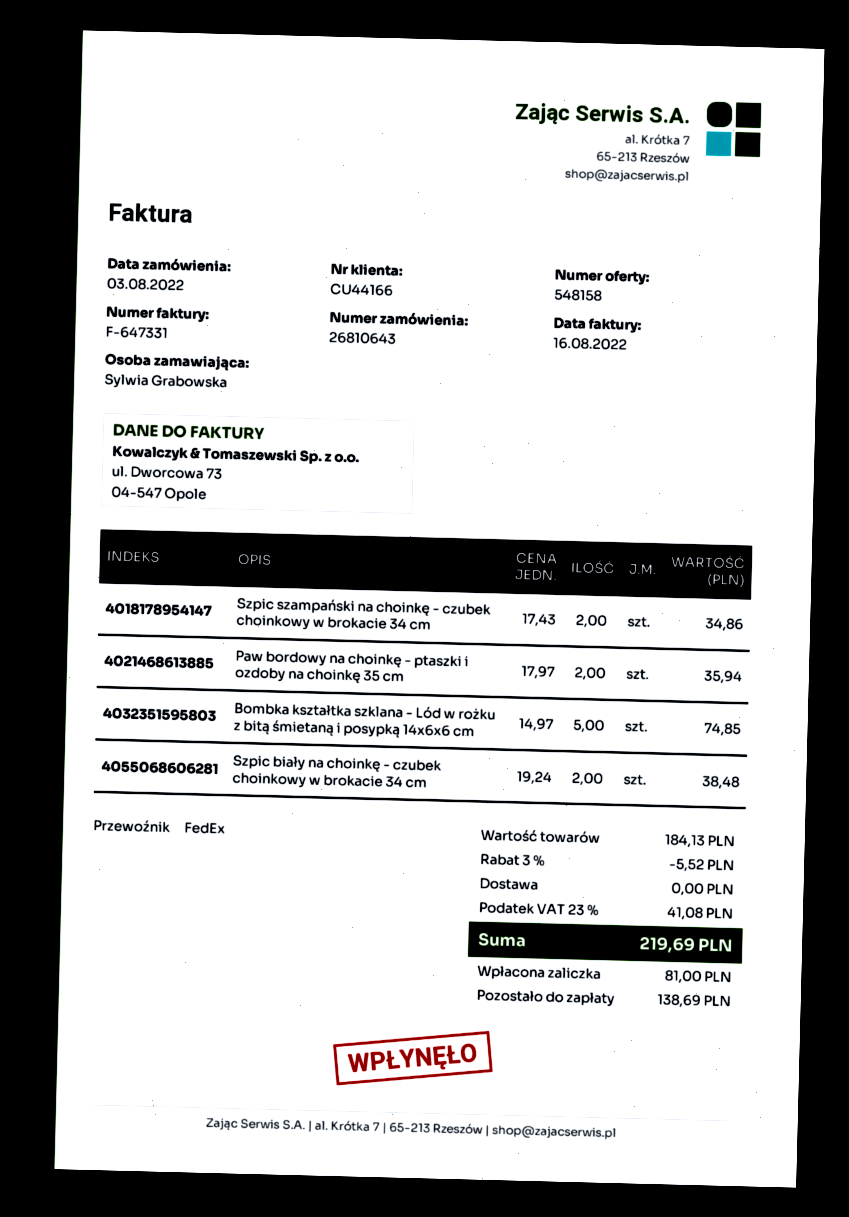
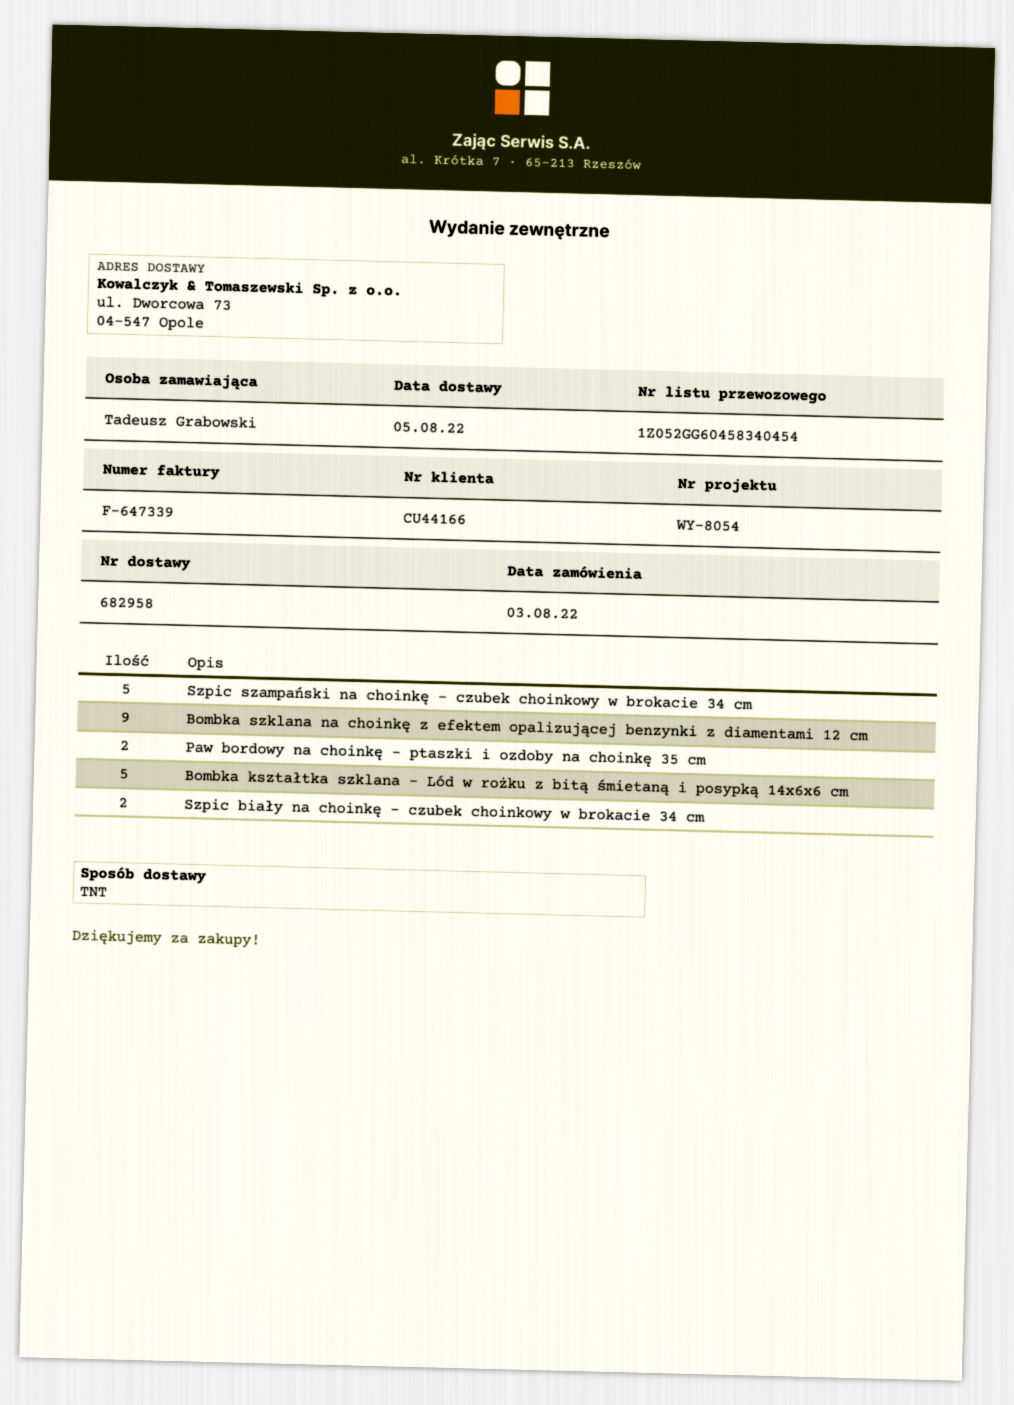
invoice number: F-647331 -> F-647339
ordered by: Sylwia Grabowska -> Tadeusz Grabowski
shipping method: FedEx -> TNT
Szpic szampański na choinkę - czubek choinkowy w brokacie 34 cm: 2 -> 5
Bombka szklana na choinkę z efektem opalizującej benzynki z diamentami 12 cm: none -> 9

